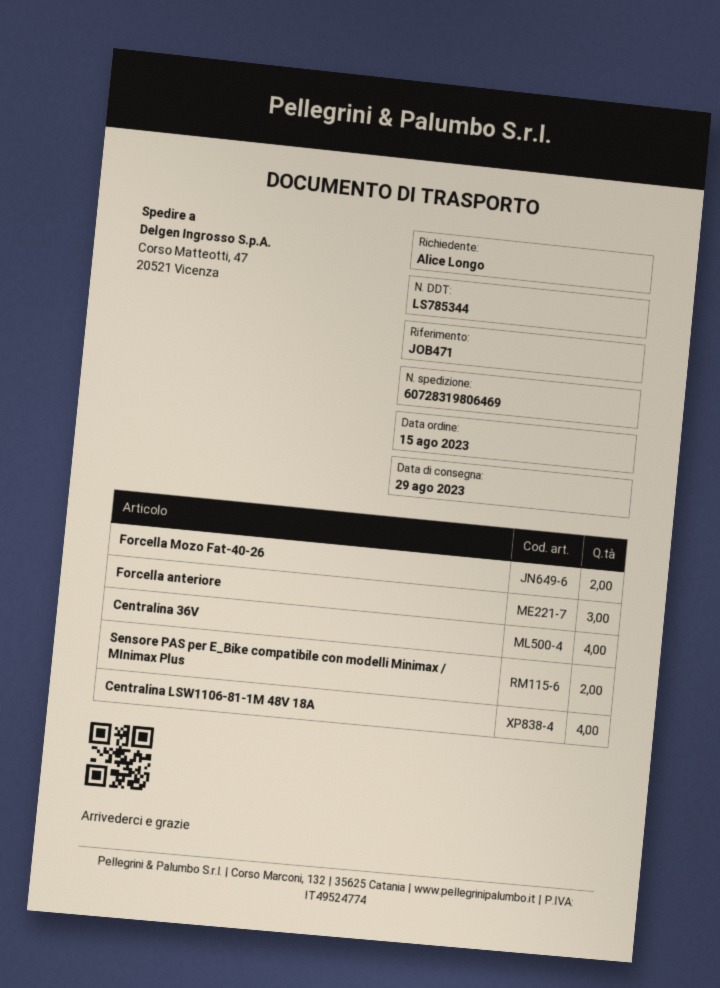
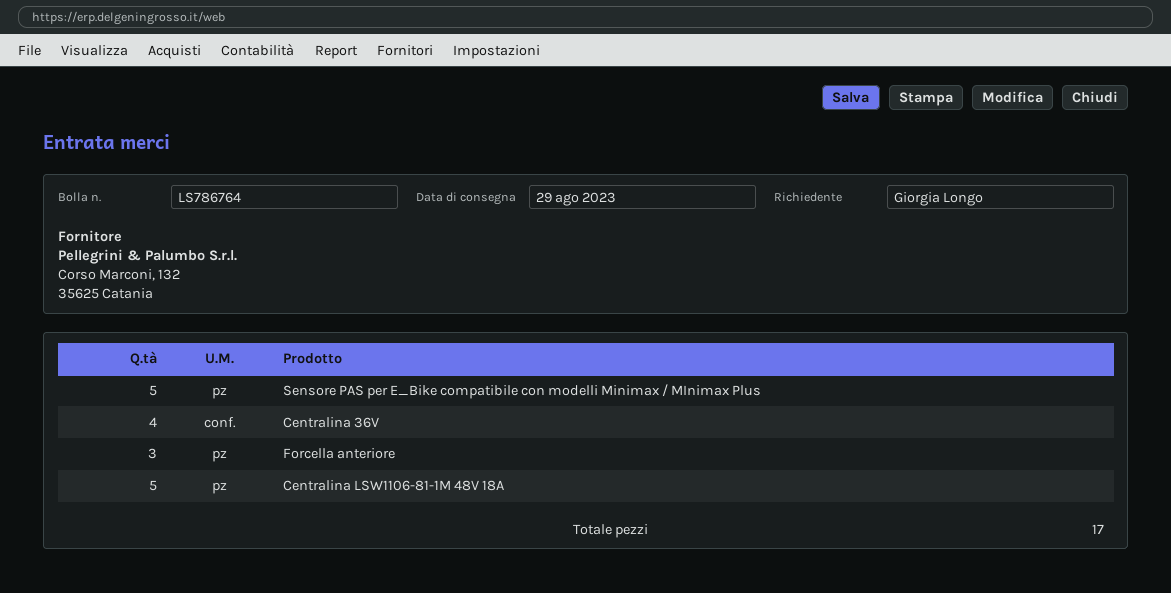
delivery note number: LS785344 -> LS786764
ordered by: Alice Longo -> Giorgia Longo
Forcella Mozo Fat-40-26: 2 -> none
Sensore PAS per E_Bike compatibile con modelli Minimax / MInimax Plus: 2 -> 5
Centralina LSW1106-81-1M 48V 18A: 4 -> 5

